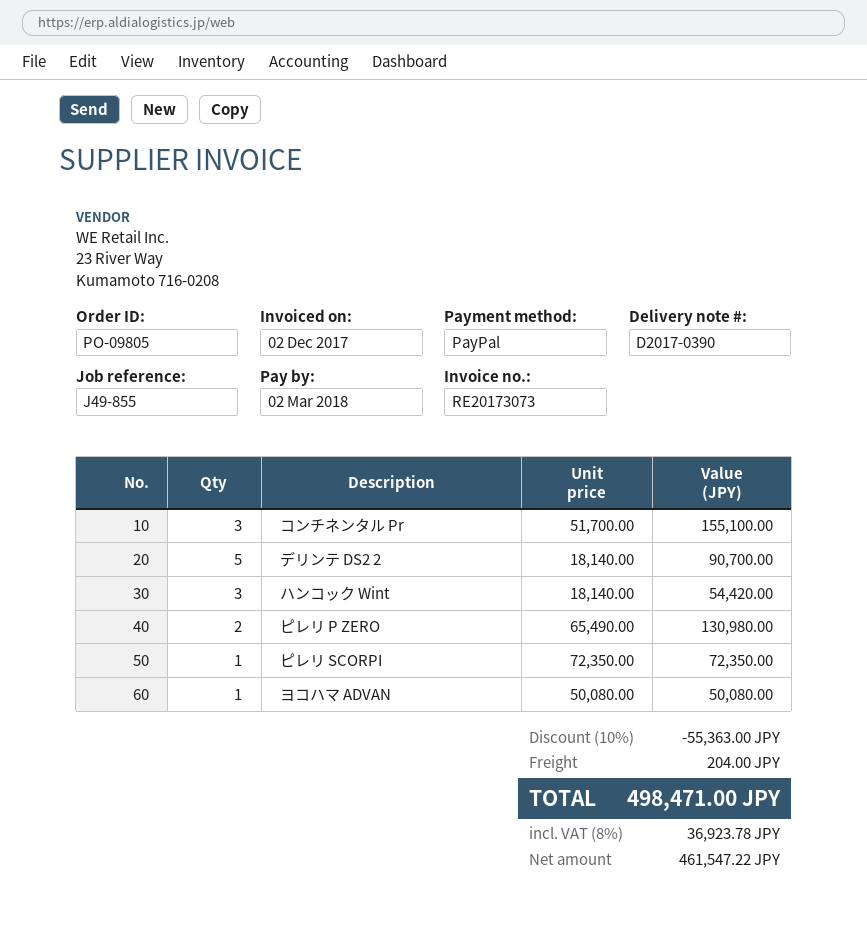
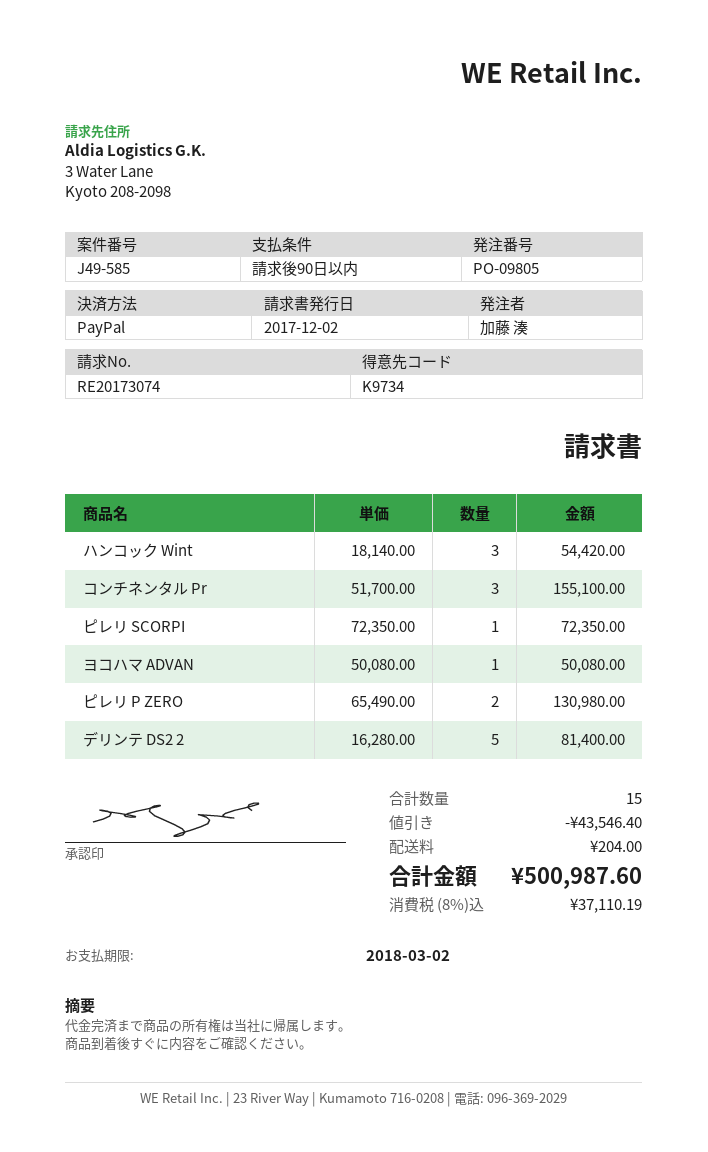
invoice number: RE20173073 -> RE20173074
reference: J49-855 -> J49-585
デリンテ DS2 2: 5 x 18140.00 = 90700.00 -> 5 x 16280.00 = 81400.00
discount: 55363.00 -> 43546.40
tax: 8% = 36923.78 -> 8% = 37110.19
total: 498471.00 -> 500987.60

